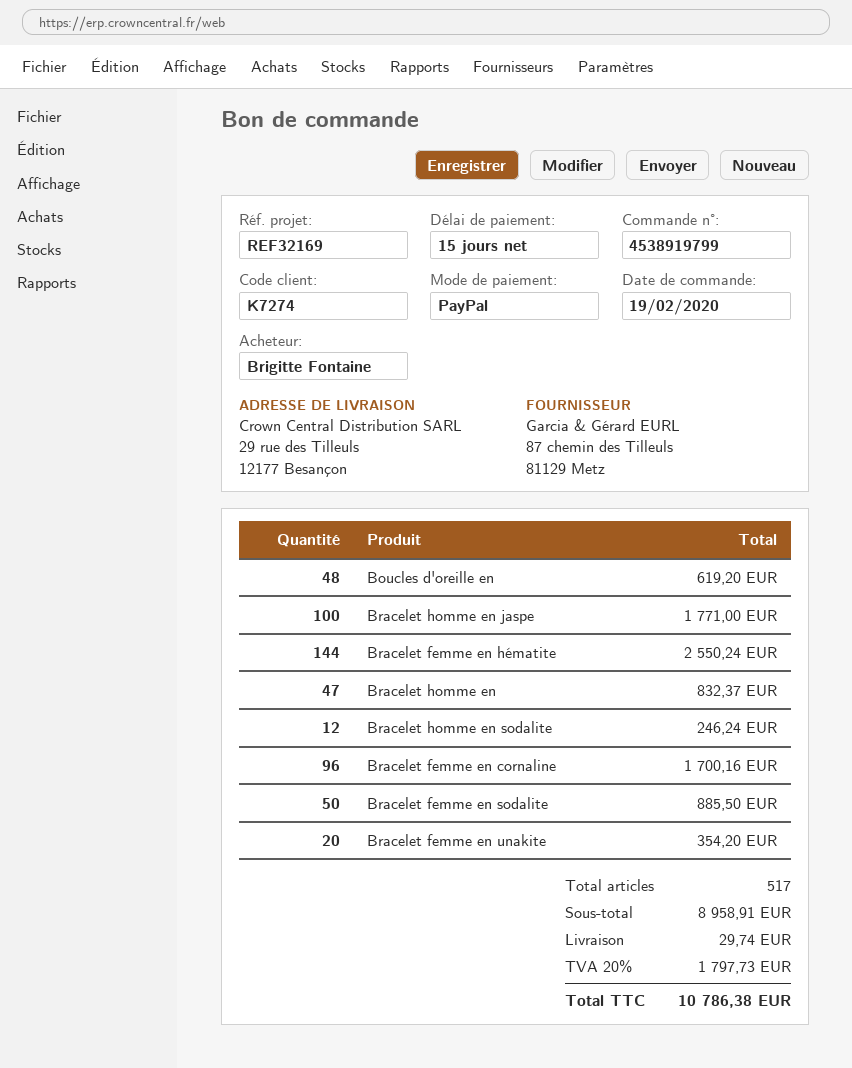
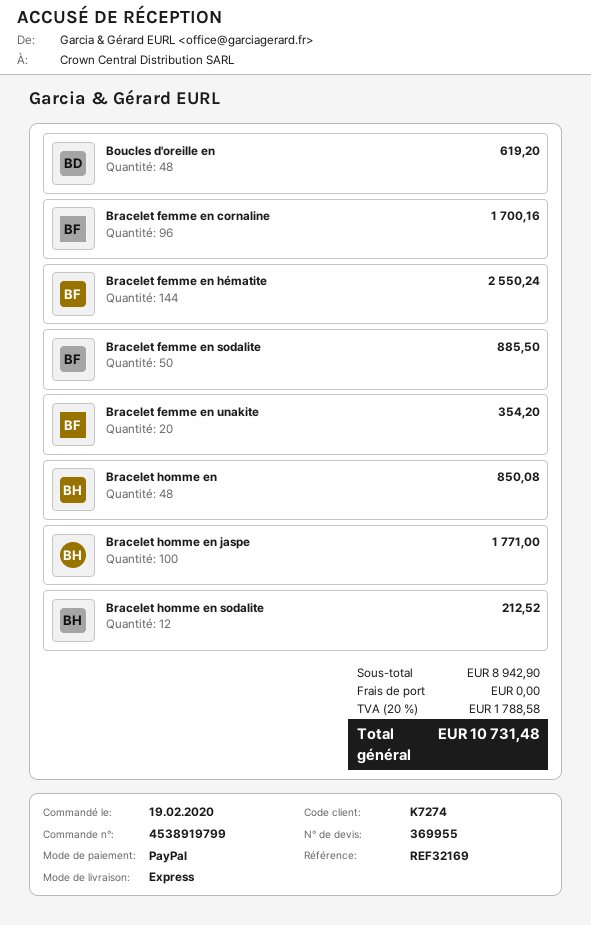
Bracelet homme en: 47 for 832.37 -> 48 for 850.08
Bracelet homme en sodalite: 12 for 246.24 -> 12 for 212.52
subtotal: 8958.91 -> 8942.90
shipping: 29.74 -> 0.00
tax: 20% = 1797.73 -> 20% = 1788.58
total: 10786.38 -> 10731.48

